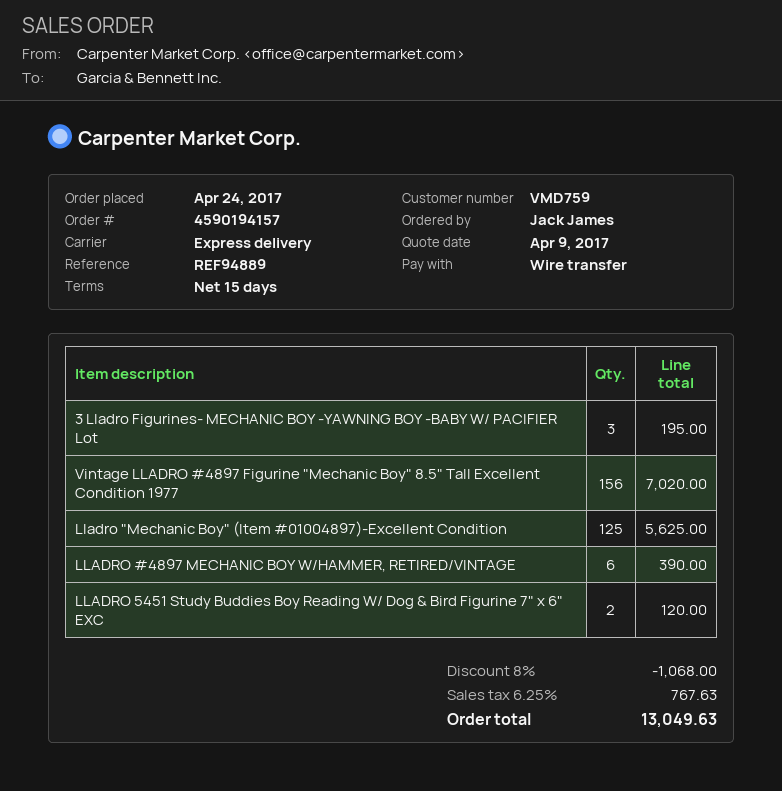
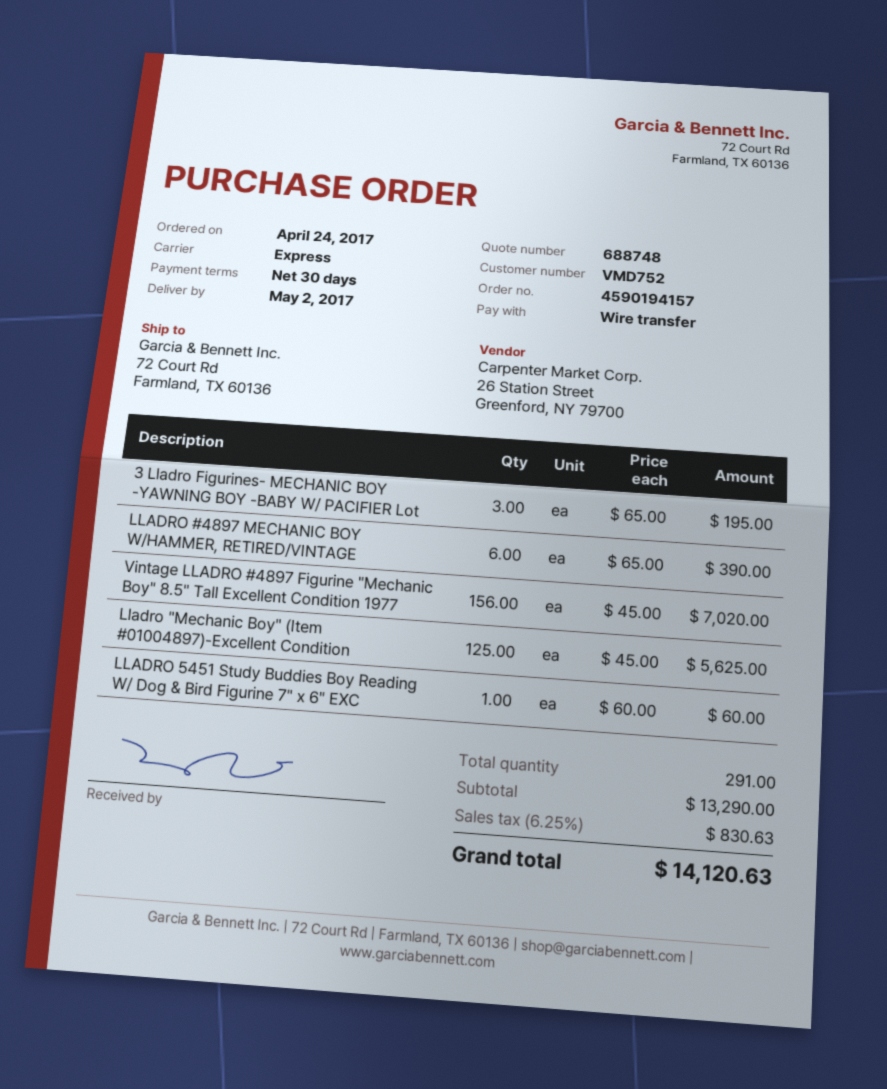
payment terms: 15 days -> 30 days
customer number: VMD759 -> VMD752
LLADRO 5451 Study Buddies Boy Reading W/ Dog & Bird Figurine 7" x 6" EXC: 2 for 120.00 -> 1 for 60.00
discount: 8% = 1068.00 -> none
tax: 6.25% = 767.63 -> 6.25% = 830.63
total: 13049.63 -> 14120.63

